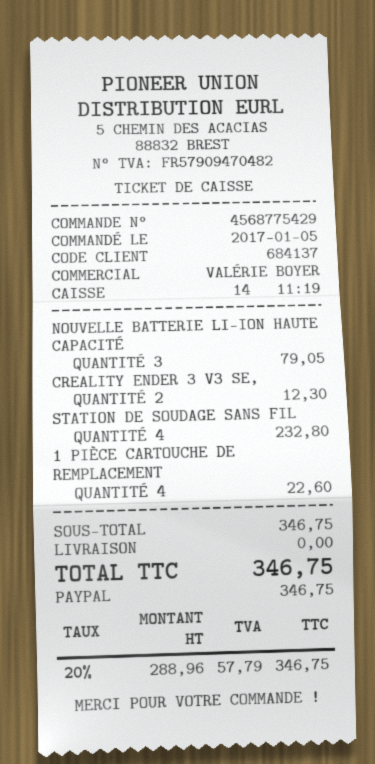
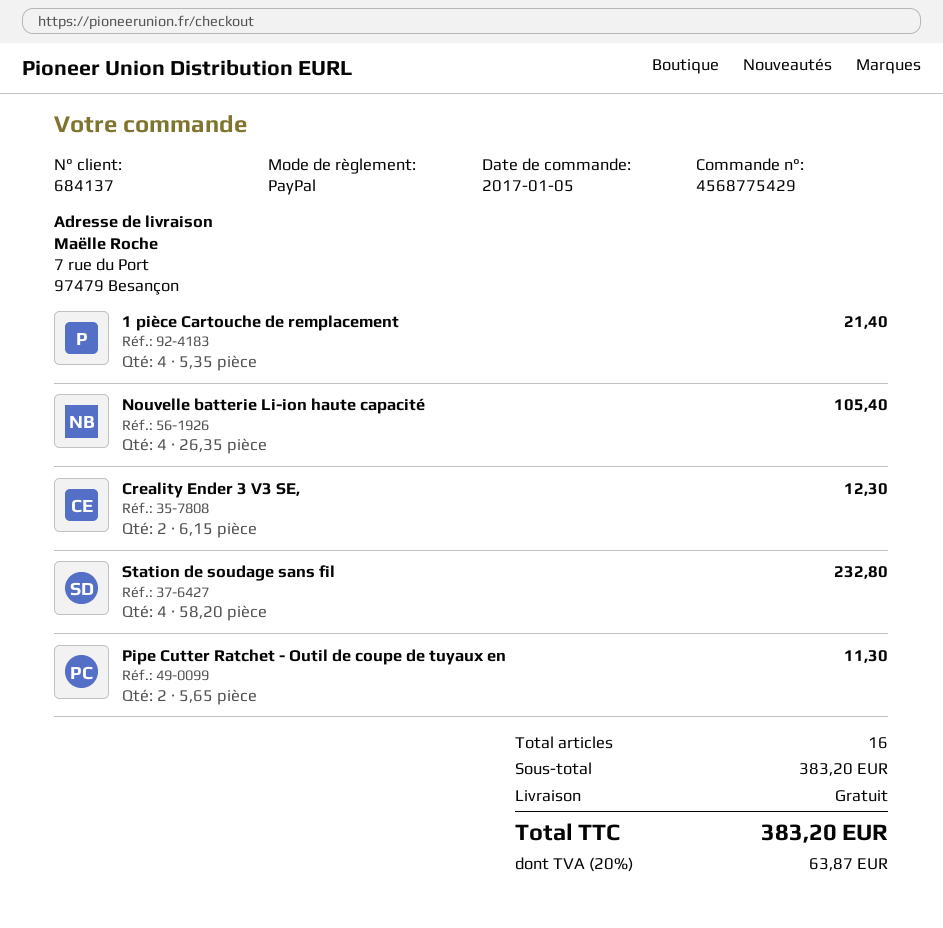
NOUVELLE BATTERIE LI-ION HAUTE CAPACITÉ: 3 for 79.05 -> 4 for 105.40
1 PIÈCE CARTOUCHE DE REMPLACEMENT: 4 for 22.60 -> 4 for 21.40
Pipe Cutter Ratchet - Outil de coupe de tuyaux en: none -> 2 for 11.30
subtotal: 346.75 -> 383.20
tax: 20% = 57.79 -> 20% = 63.87
total: 346.75 -> 383.20

